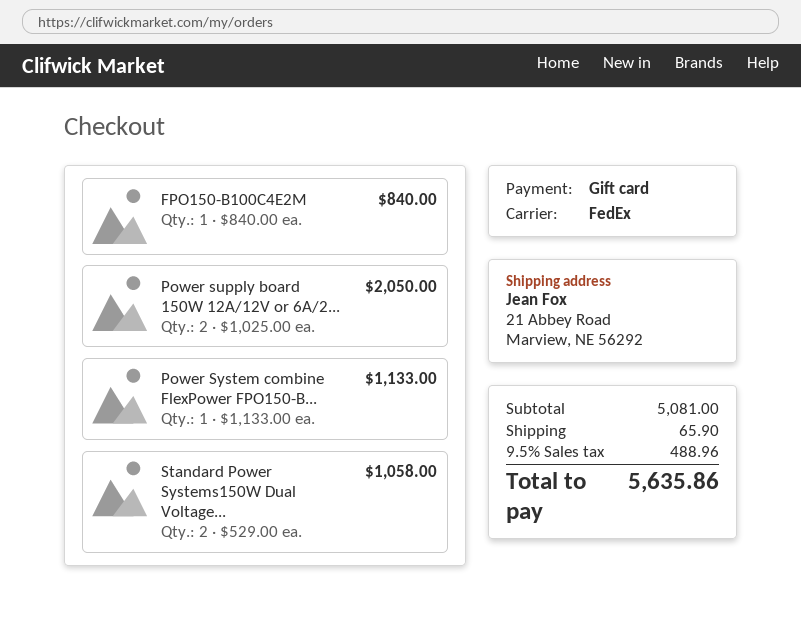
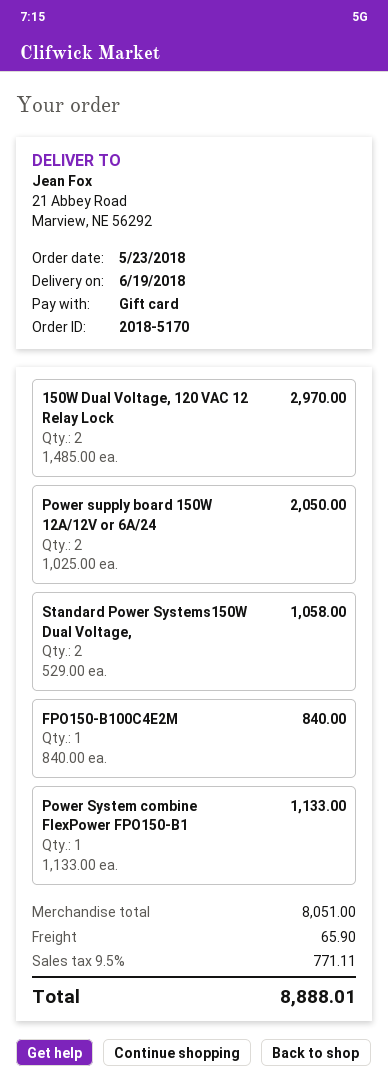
150W Dual Voltage, 120 VAC 12 Relay Lock: none -> 2 x 1485.00 = 2970.00
subtotal: 5081.00 -> 8051.00
tax: 9.5% = 488.96 -> 9.5% = 771.11
total: 5635.86 -> 8888.01

